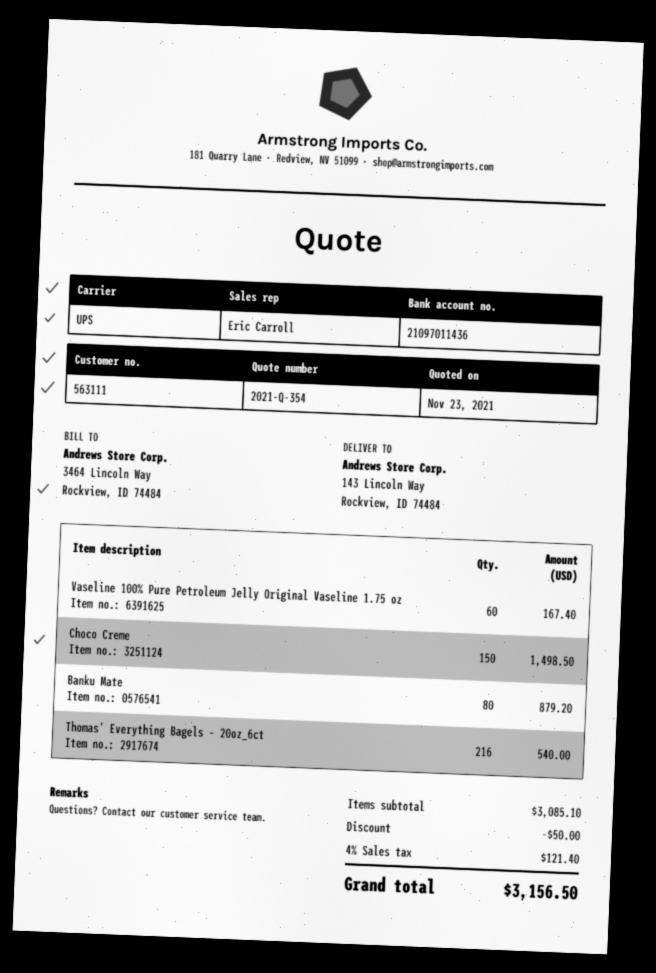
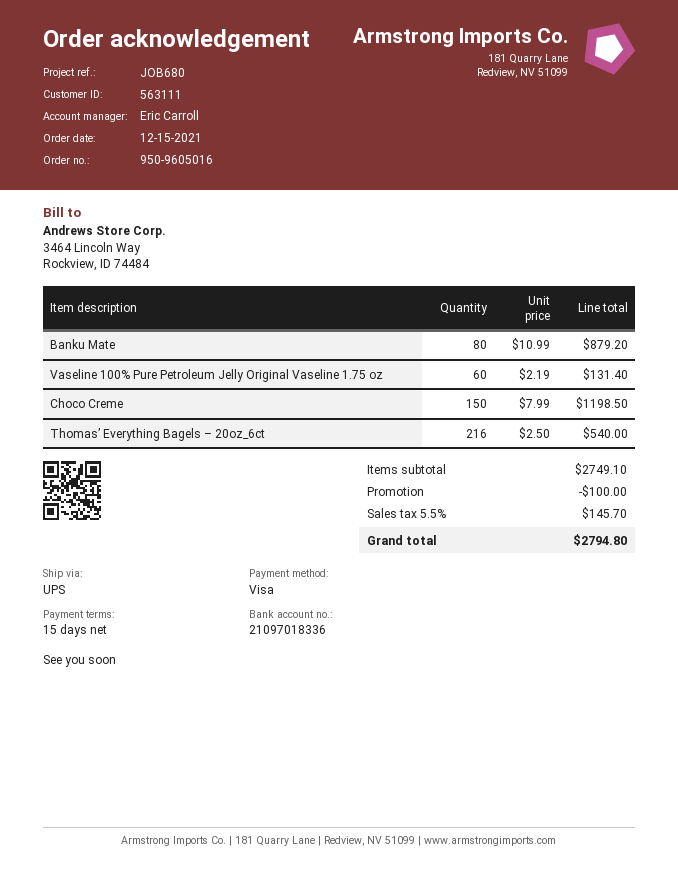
bank account: 21097011436 -> 21097018336
Vaseline 100% Pure Petroleum Jelly Original Vaseline 1.75 oz: 60 for 167.40 -> 60 for 131.40
Choco Creme: 150 for 1498.50 -> 150 for 1198.50
subtotal: 3085.10 -> 2749.10
discount: 50.00 -> 100.00
tax: 4% = 121.40 -> 5.5% = 145.70
total: 3156.50 -> 2794.80

